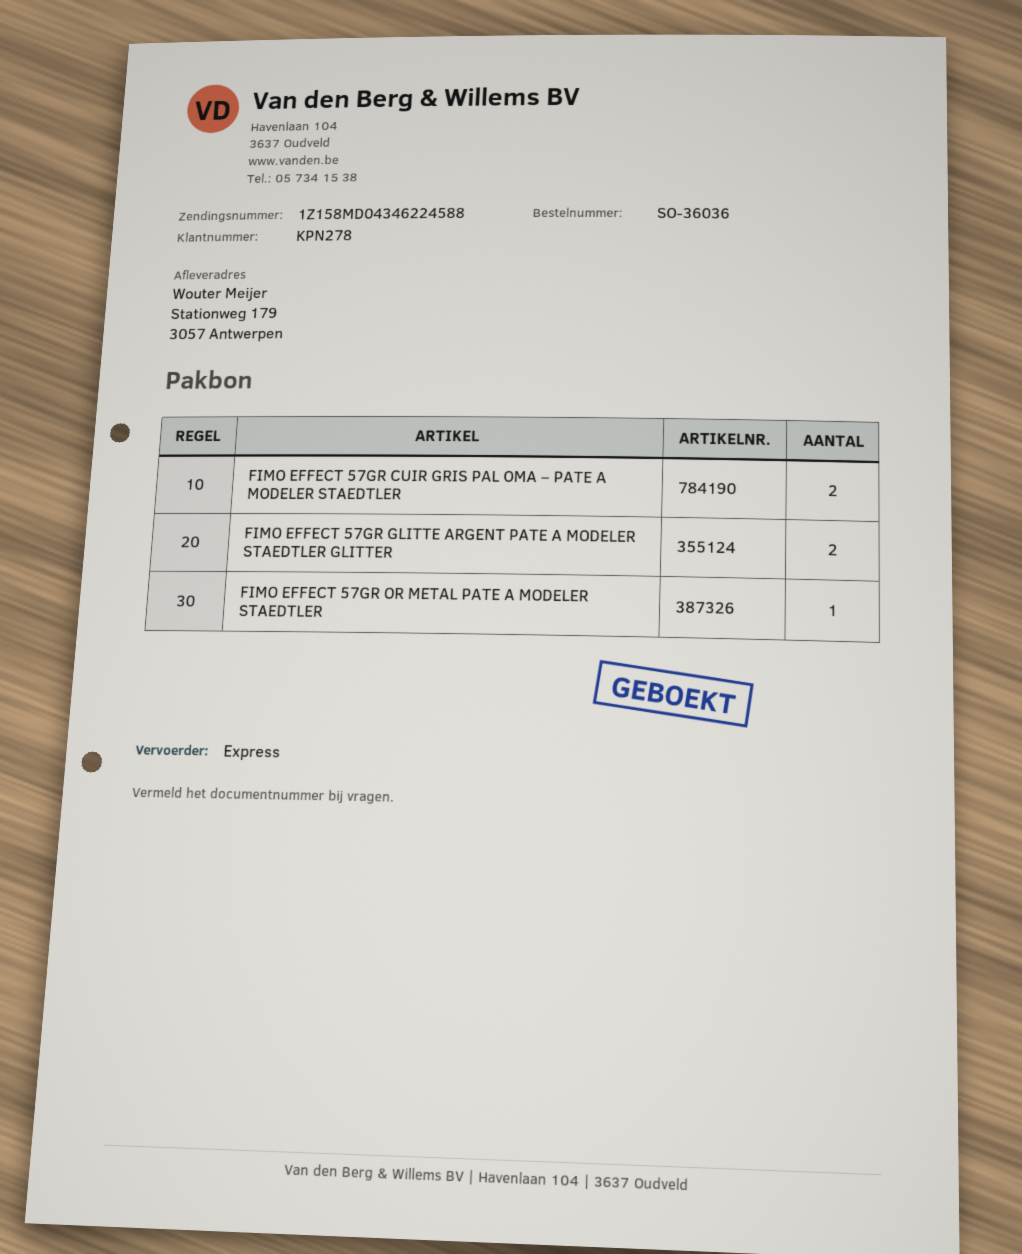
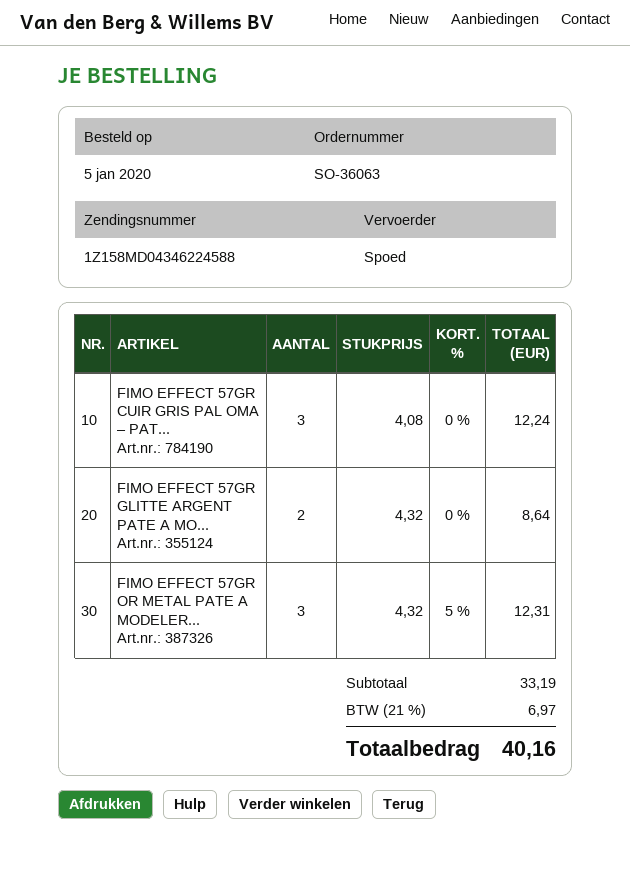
order number: SO-36036 -> SO-36063
FIMO EFFECT 57GR CUIR GRIS PAL OMA – PATE A MODELER STAEDTLER: 2 -> 3
FIMO EFFECT 57GR OR METAL PATE A MODELER STAEDTLER: 1 -> 3

